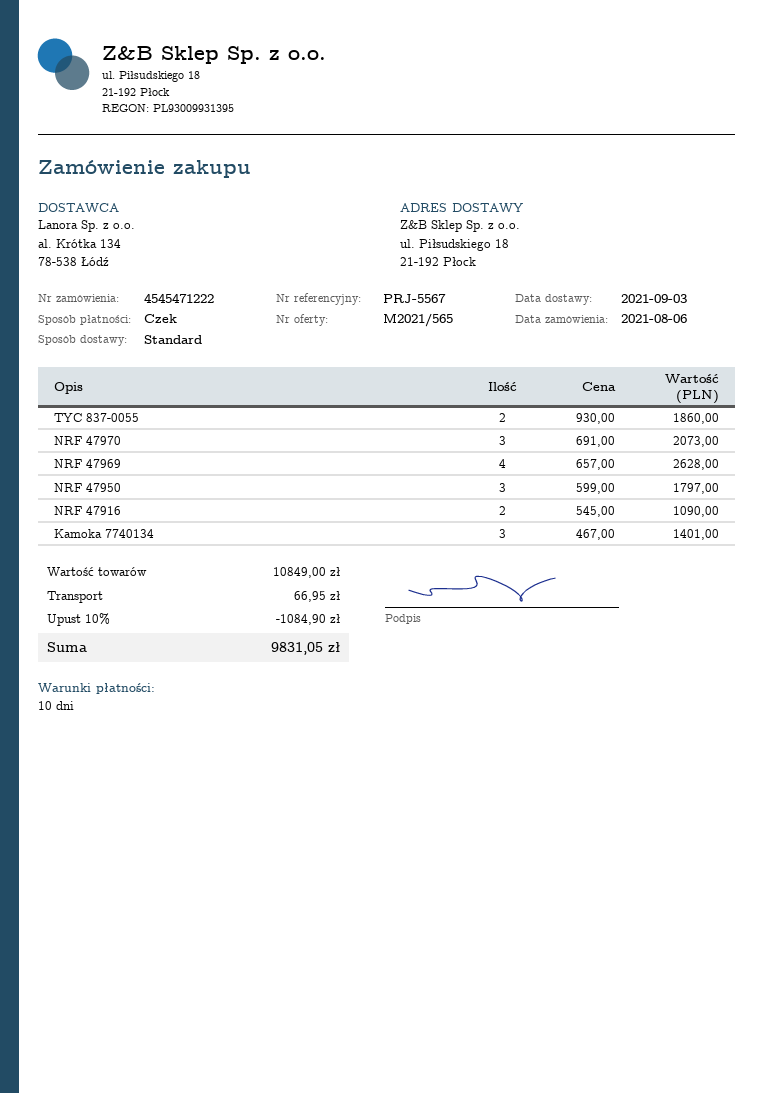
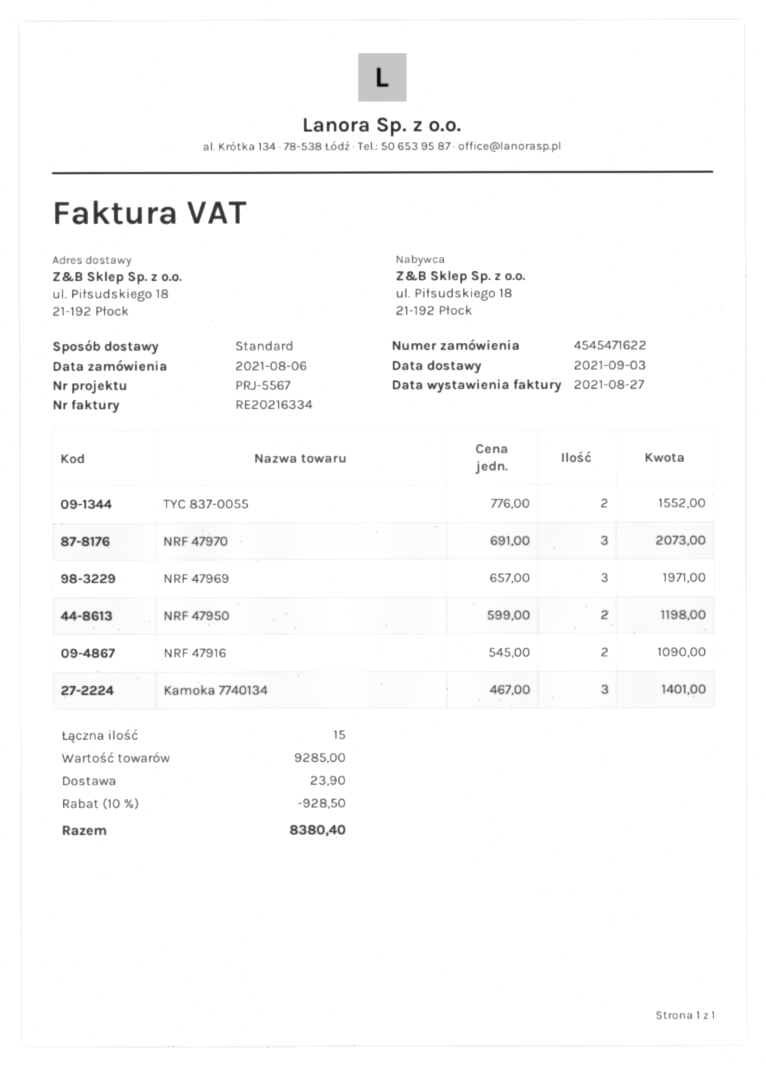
order number: 4545471222 -> 4545471622
TYC 837-0055: 2 x 930.00 = 1860.00 -> 2 x 776.00 = 1552.00
NRF 47969: 4 x 657.00 = 2628.00 -> 3 x 657.00 = 1971.00
NRF 47950: 3 x 599.00 = 1797.00 -> 2 x 599.00 = 1198.00
subtotal: 10849.00 -> 9285.00
discount: 10% = 1084.90 -> 10% = 928.50
shipping: 66.95 -> 23.90
total: 9831.05 -> 8380.40

